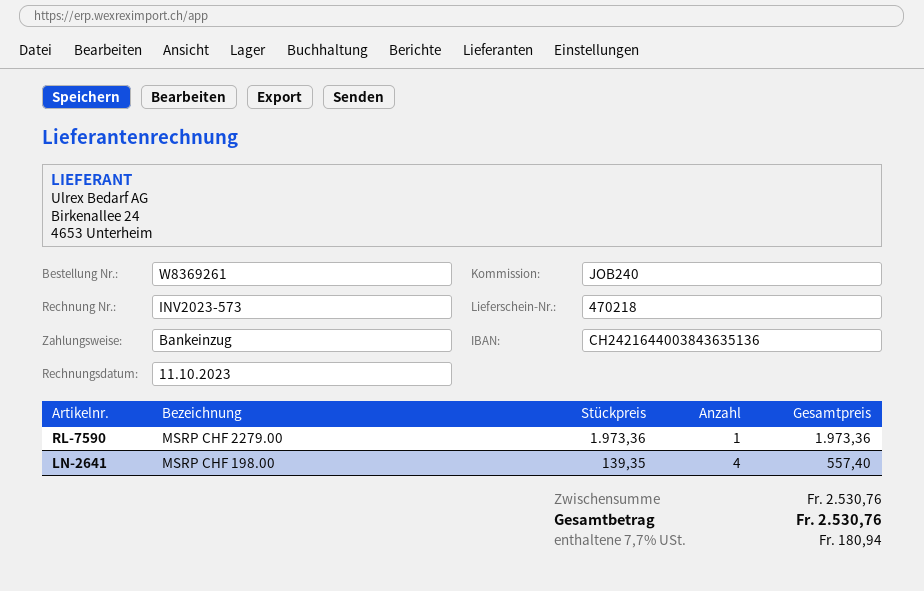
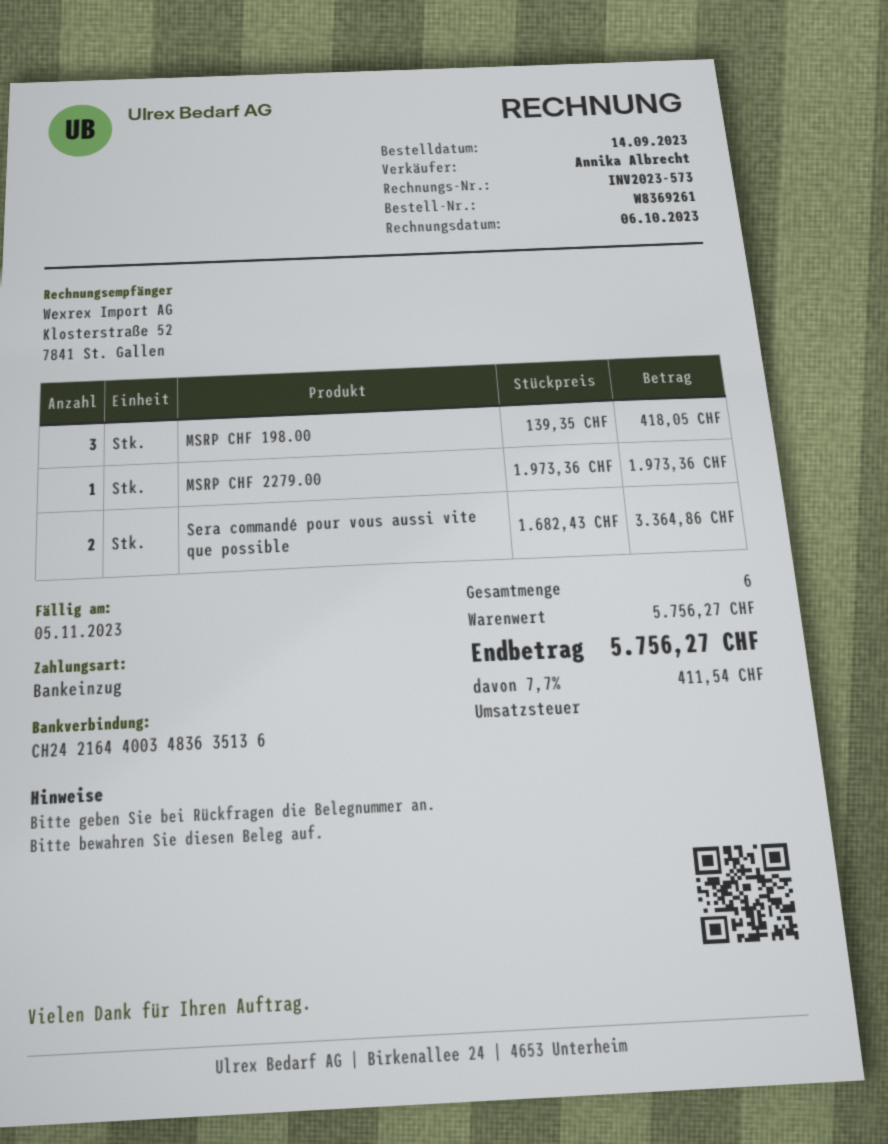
invoice date: 2023-10-11 -> 2023-10-06
bank account: CH2421644003843635136 -> CH2421644003483635136
MSRP CHF 198.00: 4 x 139.35 = 557.40 -> 3 x 139.35 = 418.05
Sera commandé pour vous aussi vite que possible: none -> 2 x 1682.43 = 3364.86
subtotal: 2530.76 -> 5756.27
tax: 7.7% = 180.94 -> 7.7% = 411.54
total: 2530.76 -> 5756.27

